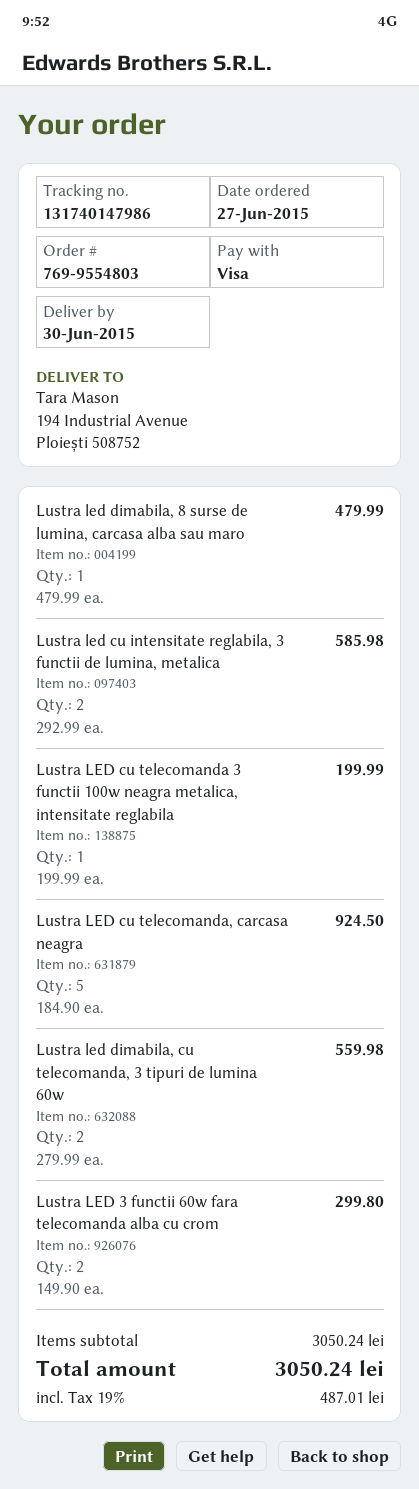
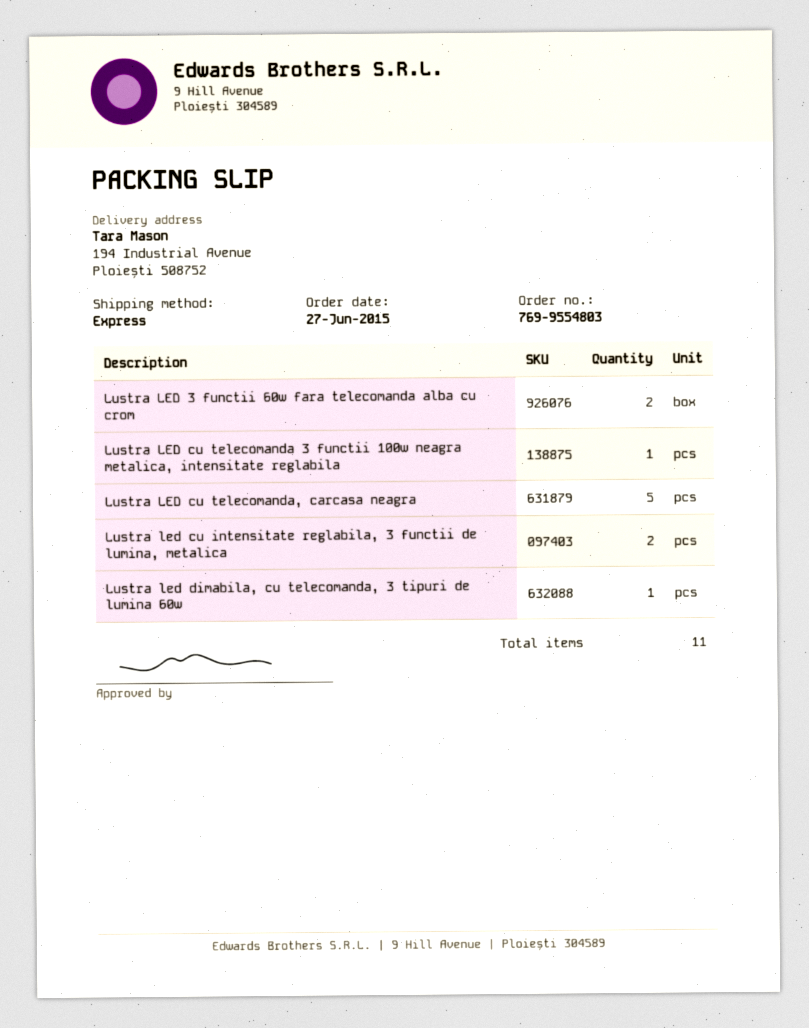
Lustra led dimabila, 8 surse de lumina, carcasa alba sau maro: 1 -> none
Lustra led dimabila, cu telecomanda, 3 tipuri de lumina 60w: 2 -> 1

